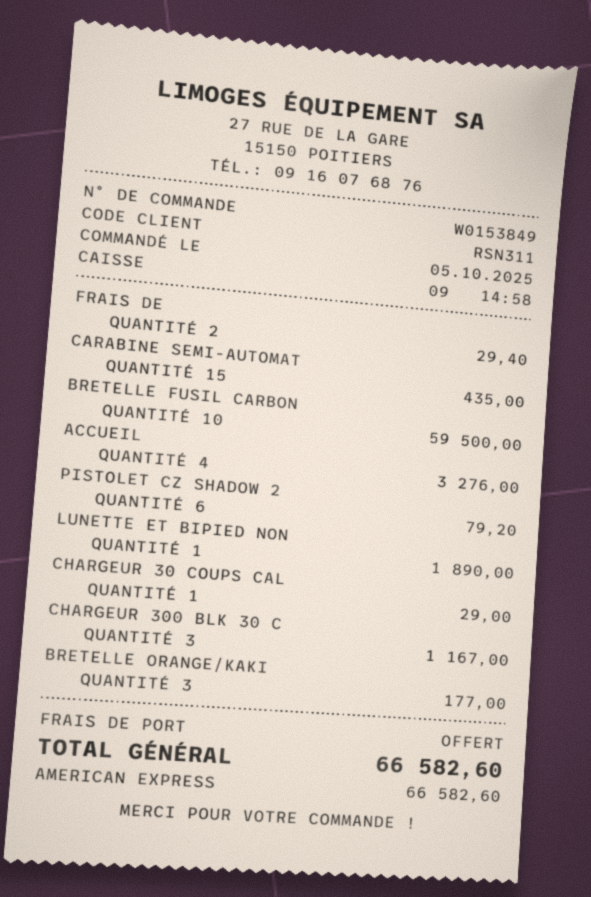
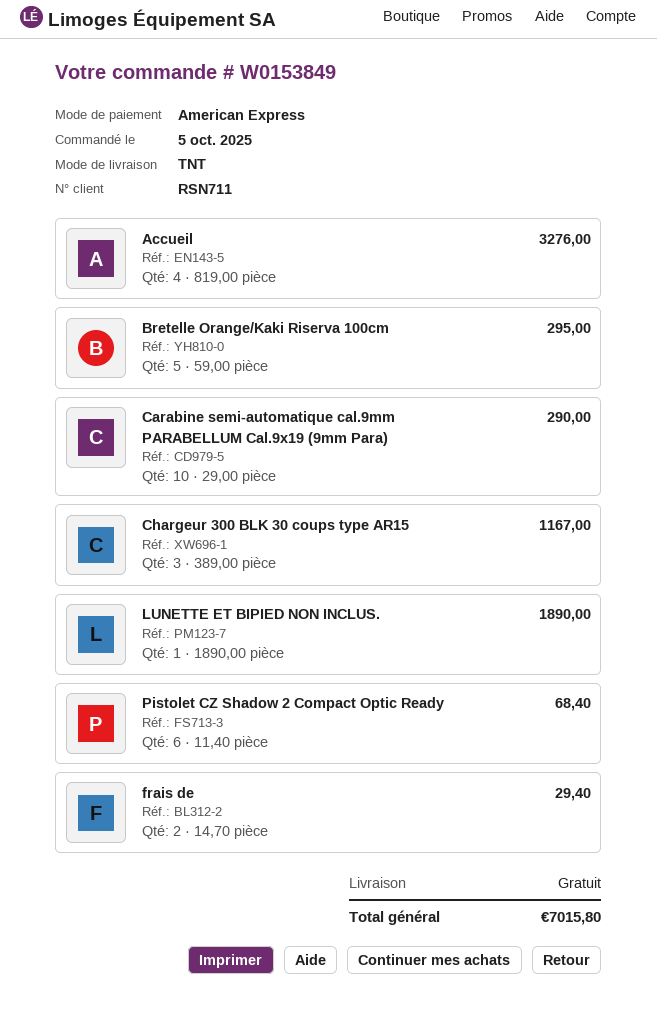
customer number: RSN311 -> RSN711
CARABINE SEMI-AUTOMAT: 15 for 435.00 -> 10 for 290.00
BRETELLE FUSIL CARBON: 10 for 59500.00 -> none
PISTOLET CZ SHADOW 2: 6 for 79.20 -> 6 for 68.40
CHARGEUR 30 COUPS CAL: 1 for 29.00 -> none
BRETELLE ORANGE/KAKI: 3 for 177.00 -> 5 for 295.00
total: 66582.60 -> 7015.80

